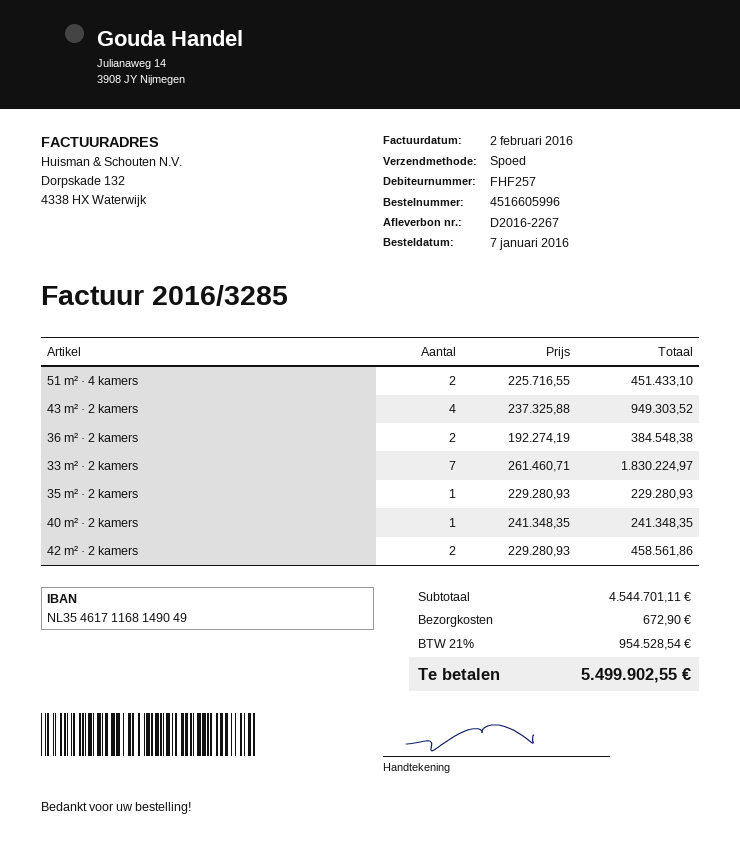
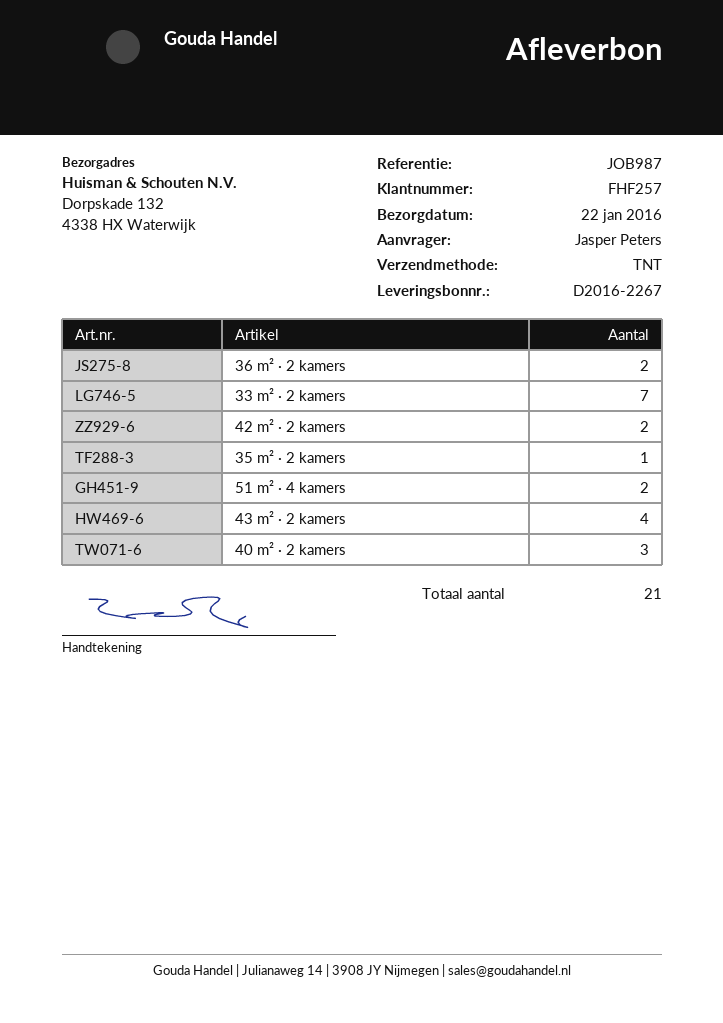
shipping method: express -> TNT
40 m² · 2 kamers: 1 -> 3

